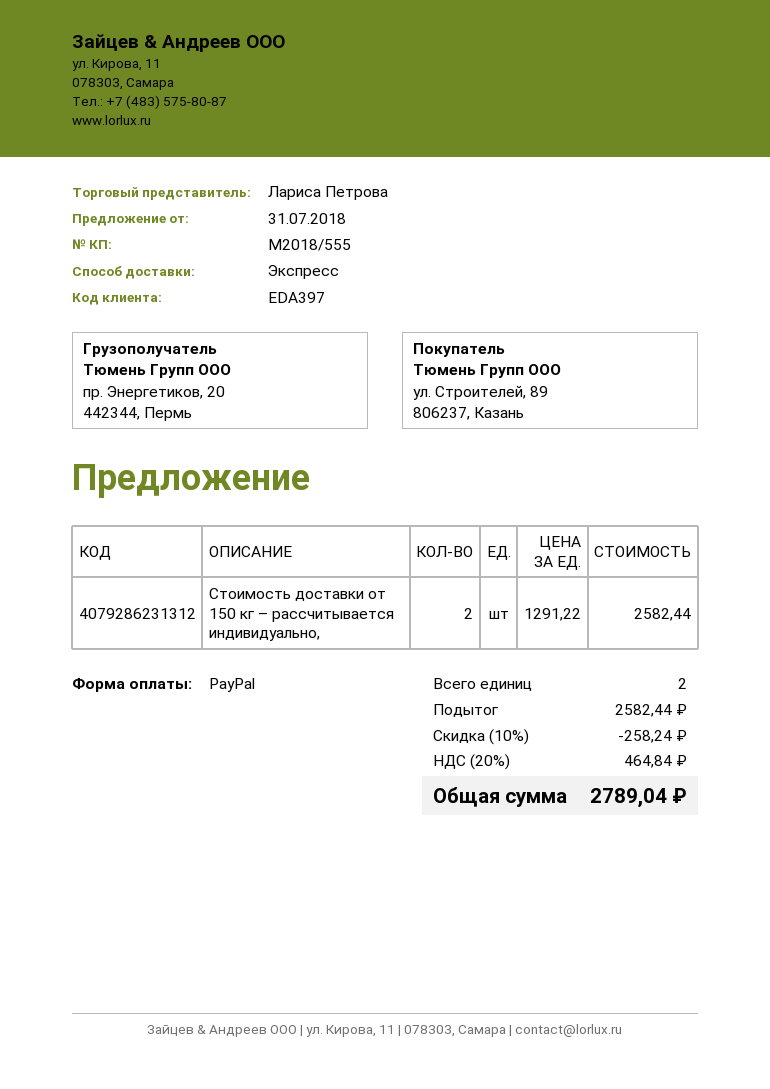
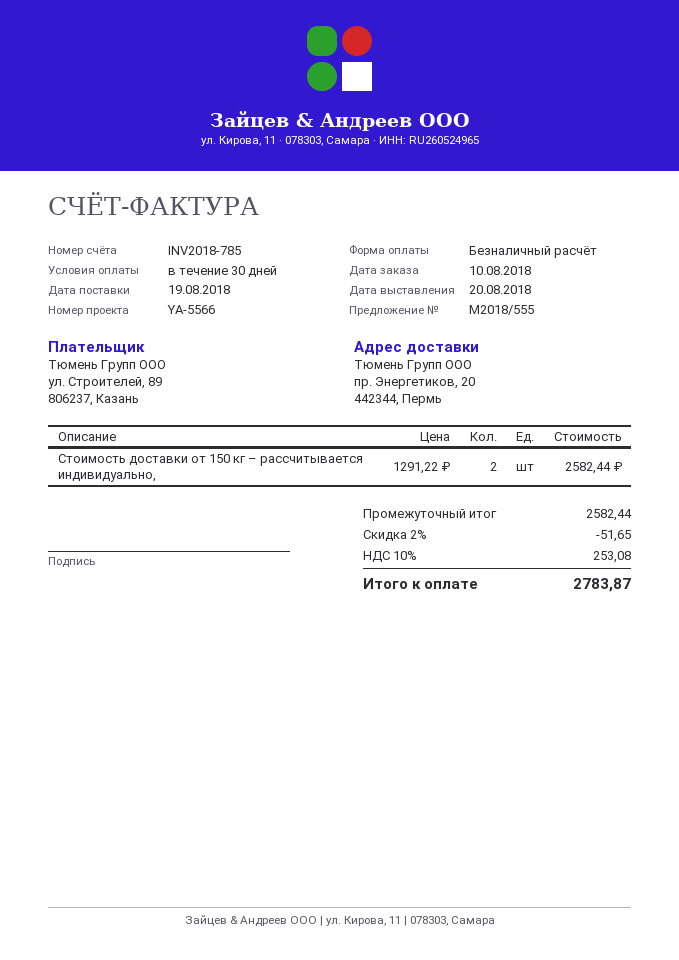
payment method: PayPal -> bank transfer
discount: 10% = 258.24 -> 2% = 51.65
tax: 20% = 464.84 -> 10% = 253.08
total: 2789.04 -> 2783.87

